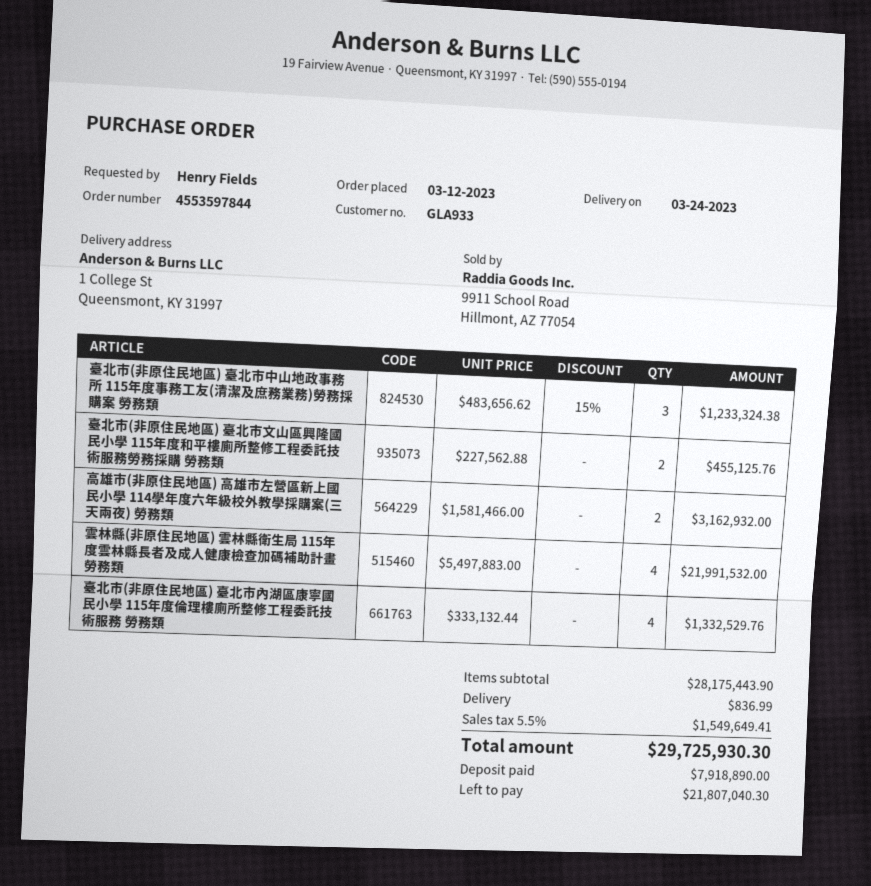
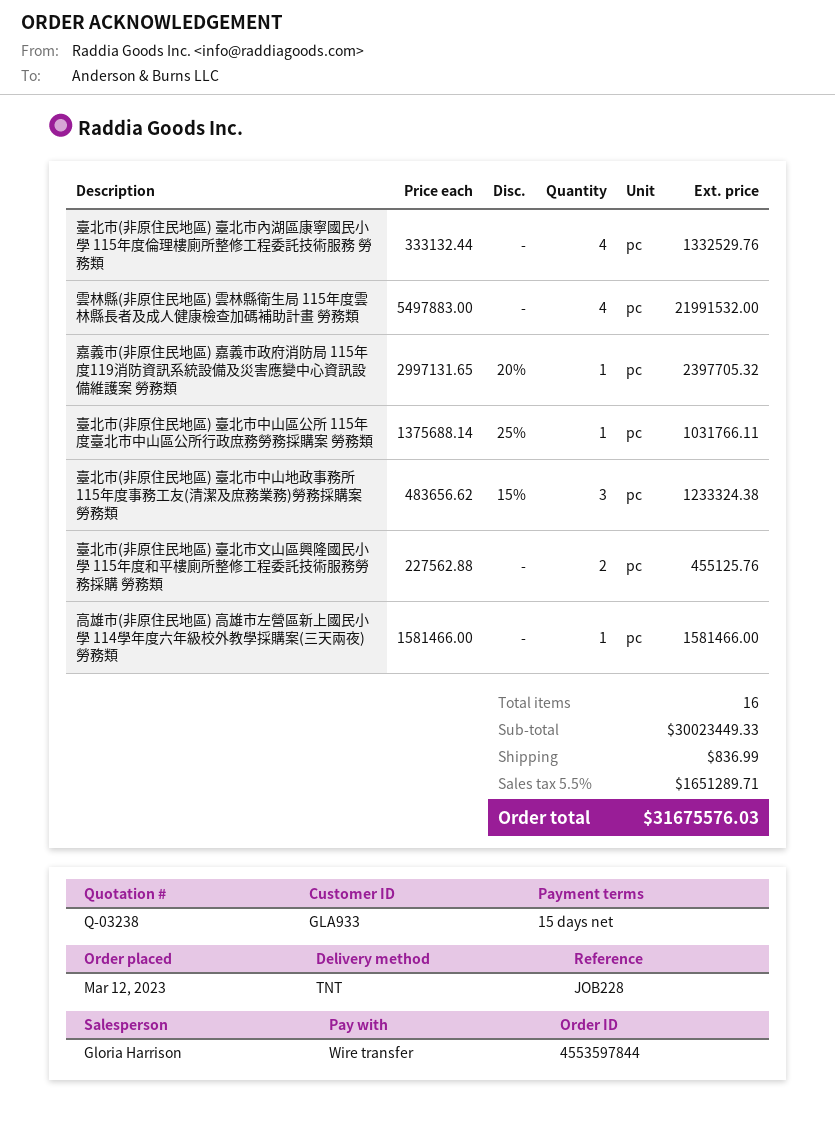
高雄市(非原住民地區) 高雄市左營區新上國民小學 114學年度六年級校外教學採購案(三天兩夜) 勞務類: 2 x 1581466.00 = 3162932.00 -> 1 x 1581466.00 = 1581466.00
嘉義市(非原住民地區) 嘉義市政府消防局 115年度119消防資訊系統設備及災害應變中心資訊設備維護案 勞務類: none -> 1 x 2997131.65 - 20% = 2397705.32
臺北市(非原住民地區) 臺北市中山區公所 115年度臺北市中山區公所行政庶務勞務採購案 勞務類: none -> 1 x 1375688.14 - 25% = 1031766.11
subtotal: 28175443.90 -> 30023449.33
tax: 5.5% = 1549649.41 -> 5.5% = 1651289.71
total: 29725930.30 -> 31675576.03

